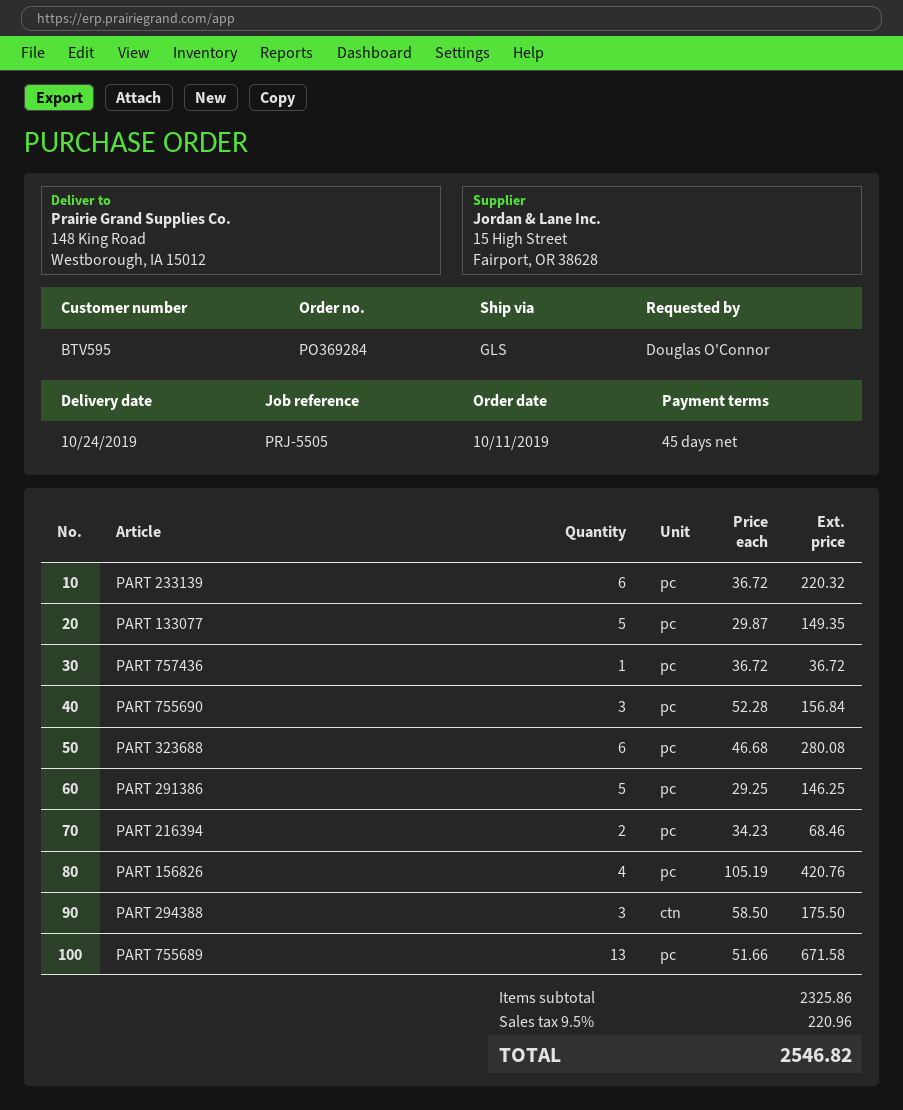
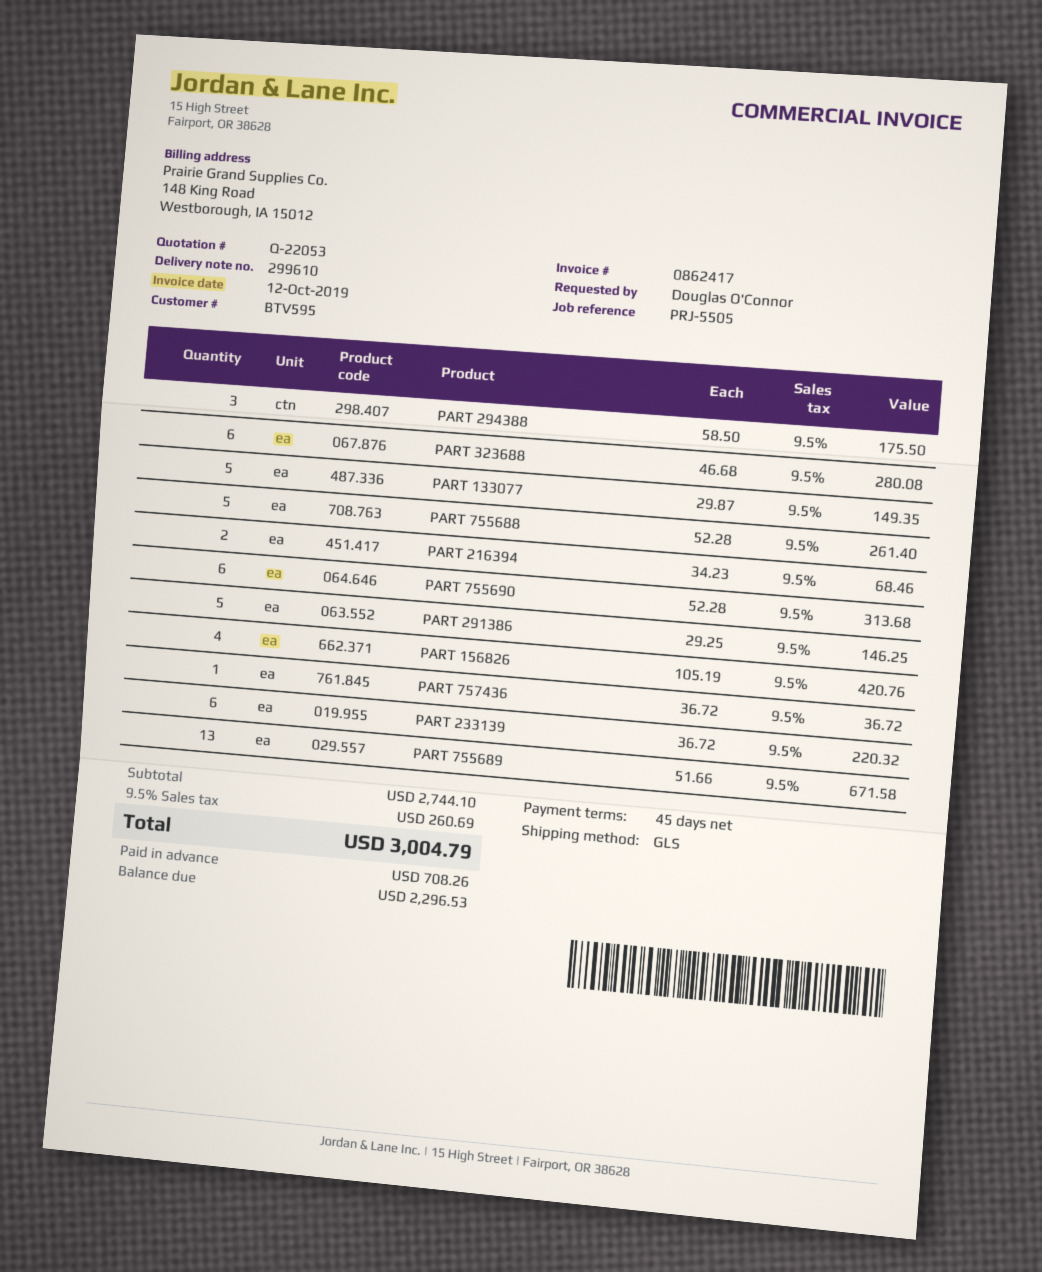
PART 755690: 3 x 52.28 = 156.84 -> 6 x 52.28 = 313.68
PART 755688: none -> 5 x 52.28 = 261.40
subtotal: 2325.86 -> 2744.10
tax: 9.5% = 220.96 -> 9.5% = 260.69
total: 2546.82 -> 3004.79

